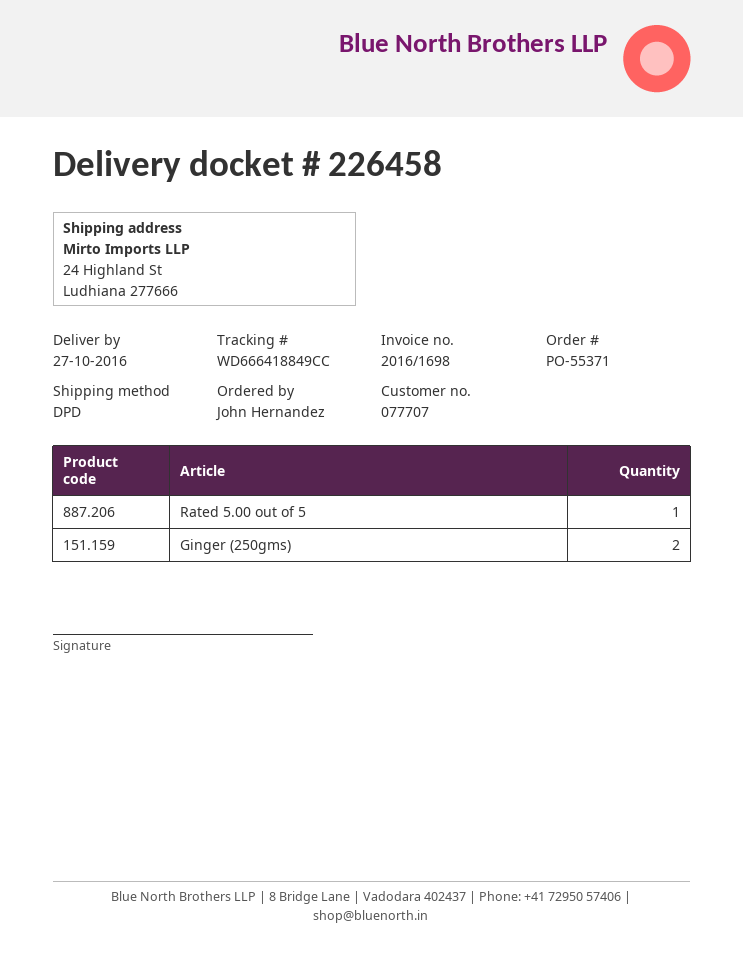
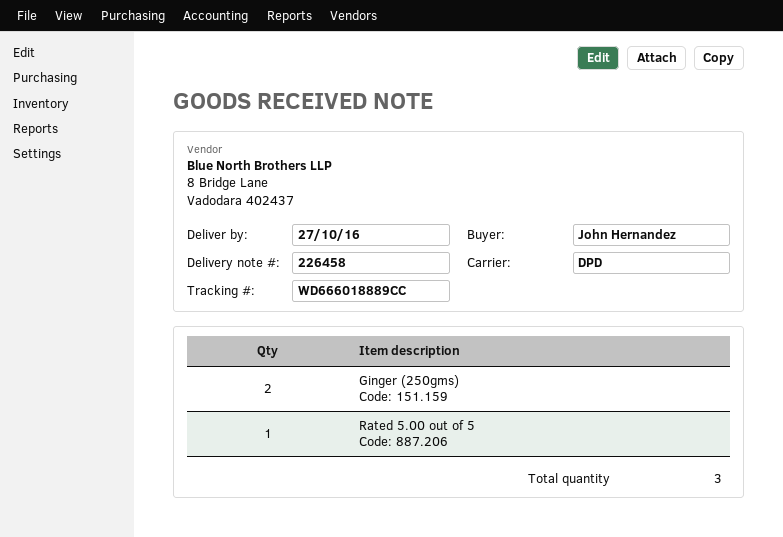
tracking number: WD666418849CC -> WD666018889CC

